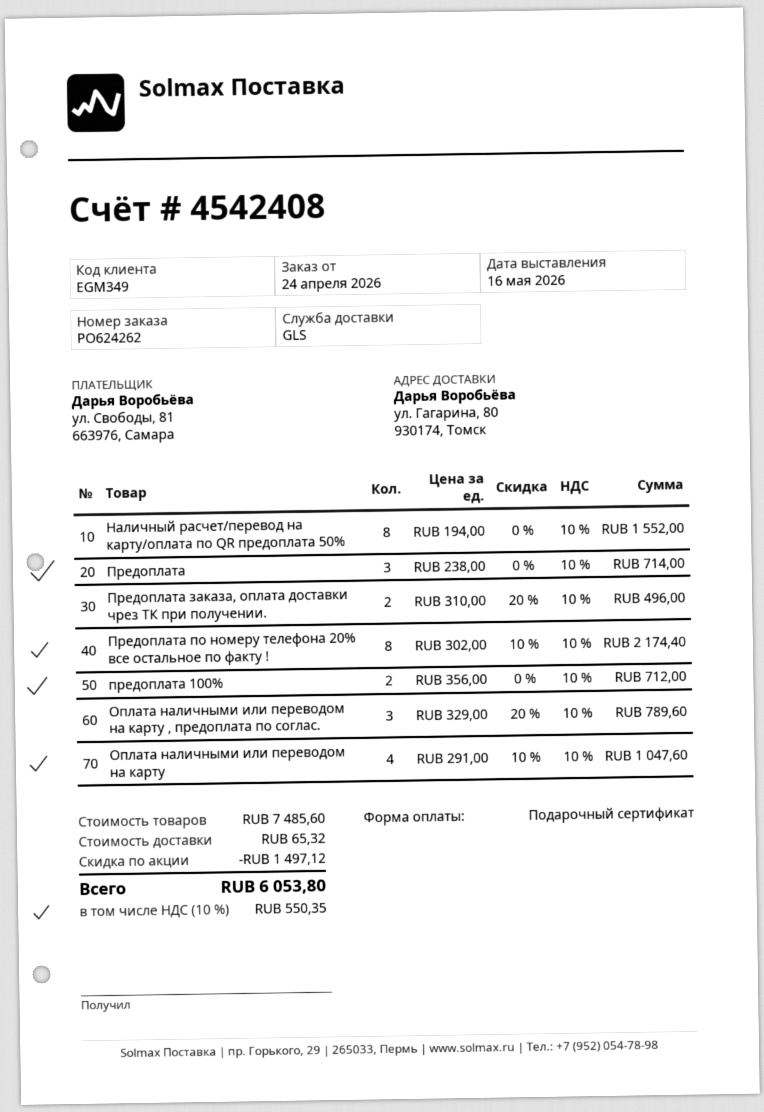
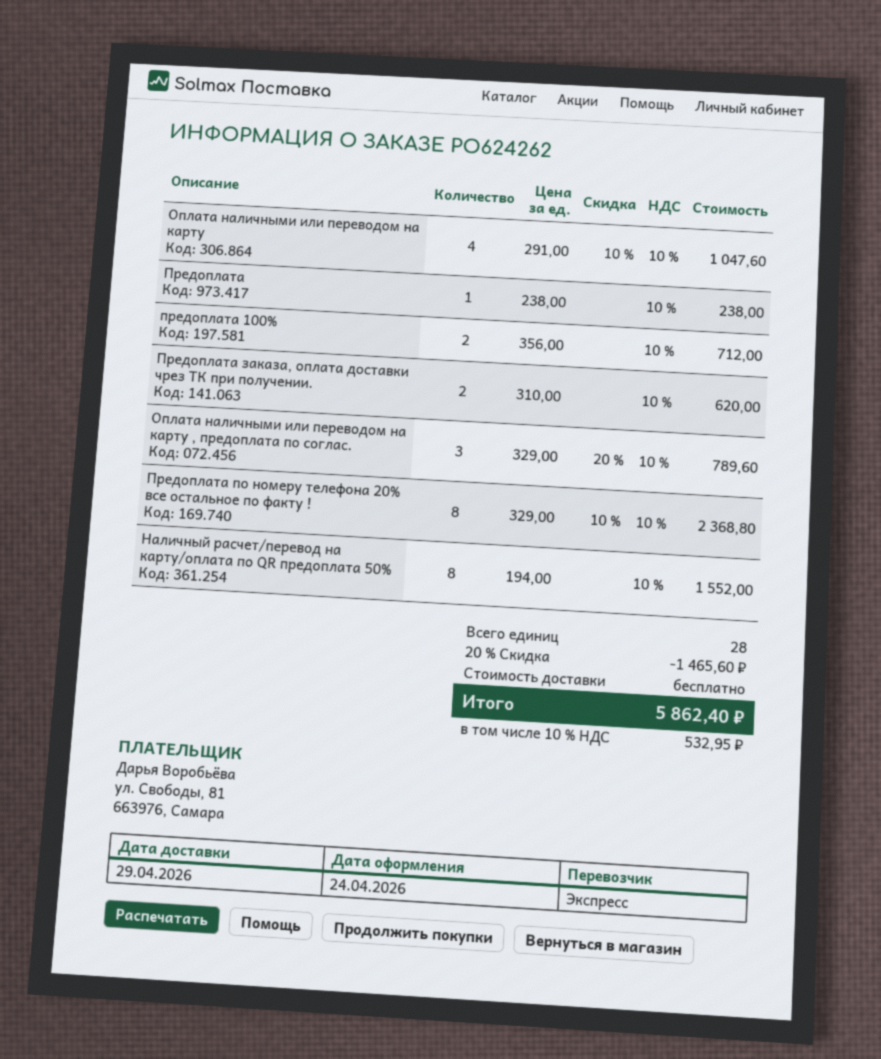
shipping method: GLS -> express
Предоплата: 3 x 238.00 = 714.00 -> 1 x 238.00 = 238.00
Предоплата заказа, оплата доставки чрез ТК при получении.: 2 x 310.00 - 20% = 496.00 -> 2 x 310.00 = 620.00
Предоплата по номеру телефона 20% все остальное по факту !: 8 x 302.00 - 10% = 2174.40 -> 8 x 329.00 - 10% = 2368.80
discount: 1497.12 -> 1465.60
shipping: 65.32 -> 0.00
tax: 10% = 550.35 -> 10% = 532.95
total: 6053.80 -> 5862.40

